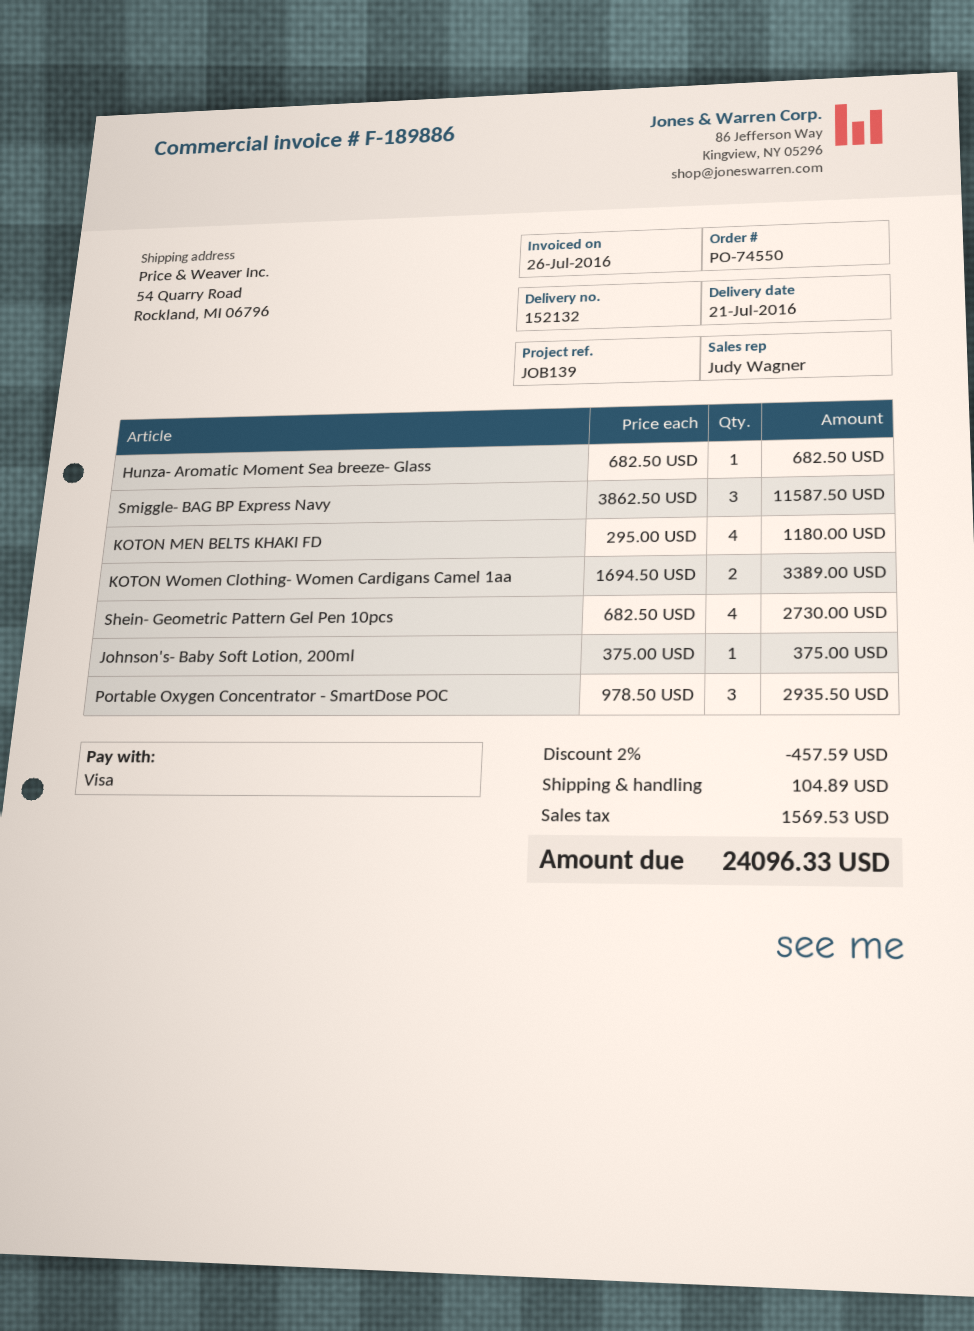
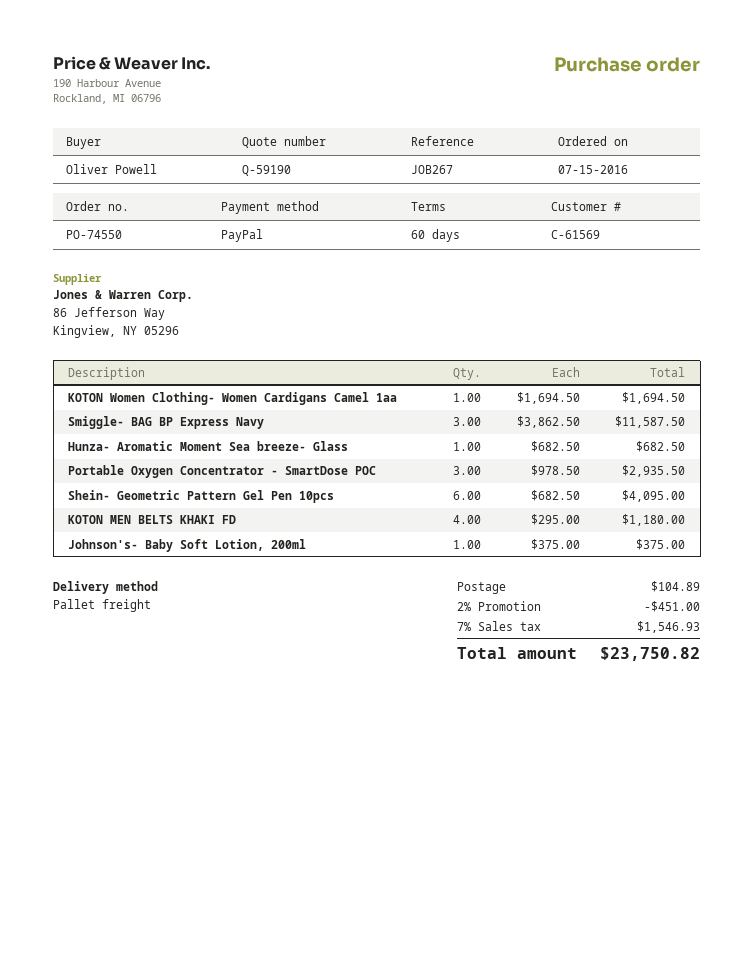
reference: JOB139 -> JOB267
payment method: Visa -> PayPal
KOTON Women Clothing- Women Cardigans Camel 1aa: 2 x 1694.50 = 3389.00 -> 1 x 1694.50 = 1694.50
Shein- Geometric Pattern Gel Pen 10pcs: 4 x 682.50 = 2730.00 -> 6 x 682.50 = 4095.00
discount: 2% = 457.59 -> 2% = 451.00
tax: 1569.53 -> 1546.93
total: 24096.33 -> 23750.82

